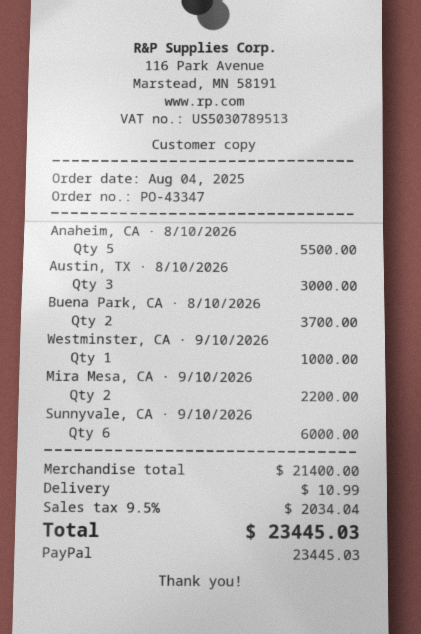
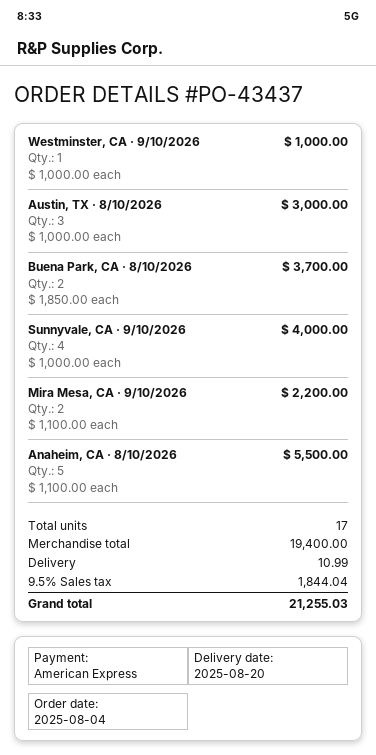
order number: PO-43347 -> PO-43437
payment method: PayPal -> American Express
Sunnyvale, CA · 9/10/2026: 6 for 6000.00 -> 4 for 4000.00
subtotal: 21400.00 -> 19400.00
tax: 9.5% = 2034.04 -> 9.5% = 1844.04
total: 23445.03 -> 21255.03

